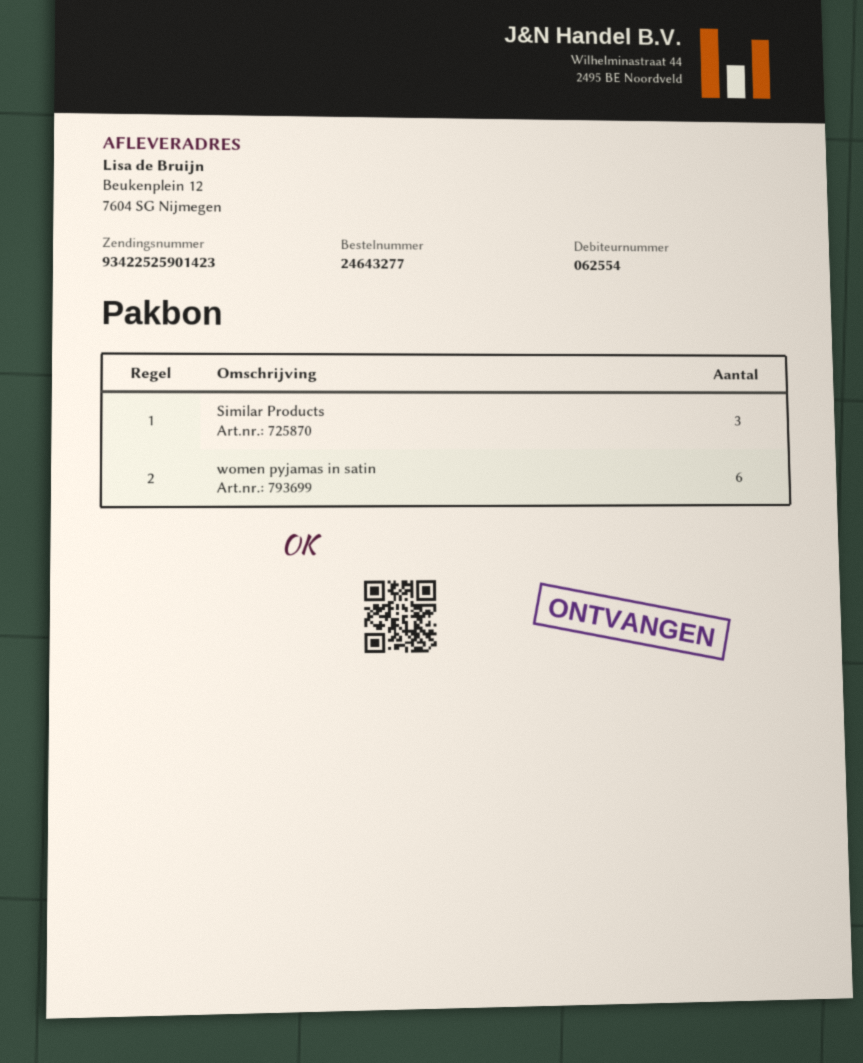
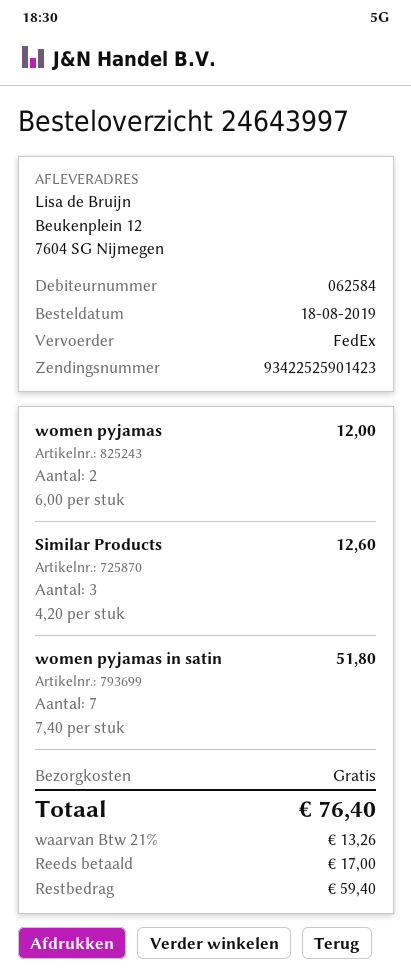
order number: 24643277 -> 24643997
customer number: 062554 -> 062584
women pyjamas in satin: 6 -> 7
women pyjamas: none -> 2

